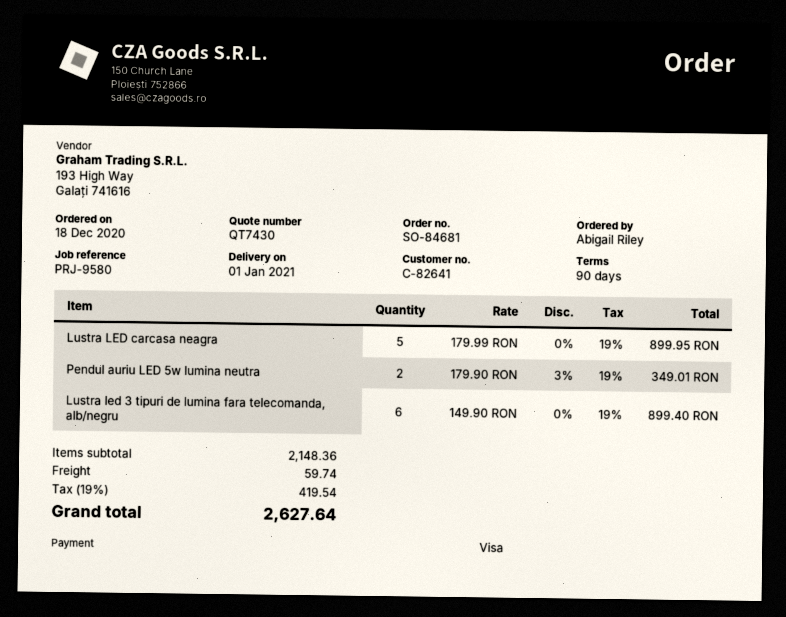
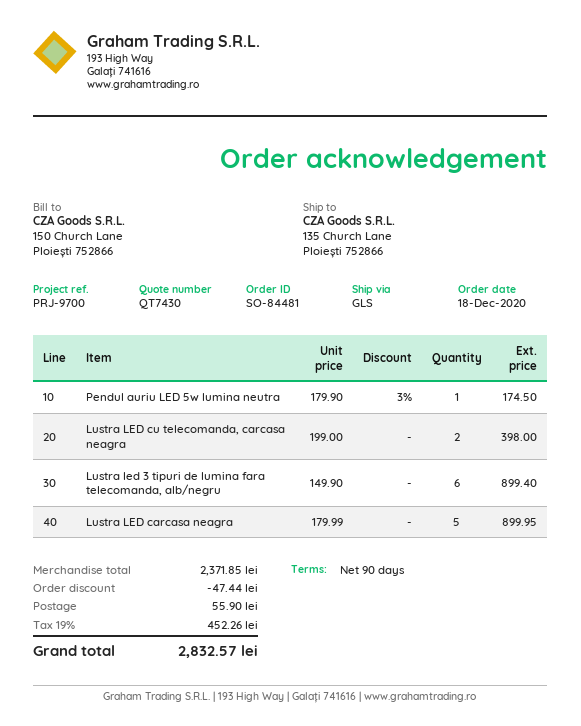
order number: SO-84681 -> SO-84481
reference: PRJ-9580 -> PRJ-9700
Pendul auriu LED 5w lumina neutra: 2 x 179.90 - 3% = 349.01 -> 1 x 179.90 - 3% = 174.50
Lustra LED cu telecomanda, carcasa neagra: none -> 2 x 199.00 = 398.00
subtotal: 2148.36 -> 2371.85
discount: none -> 47.44
shipping: 59.74 -> 55.90
tax: 19% = 419.54 -> 19% = 452.26
total: 2627.64 -> 2832.57

